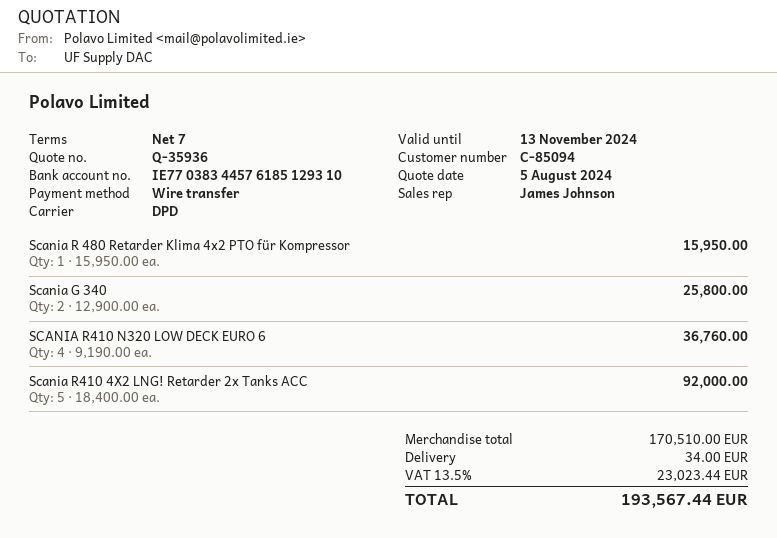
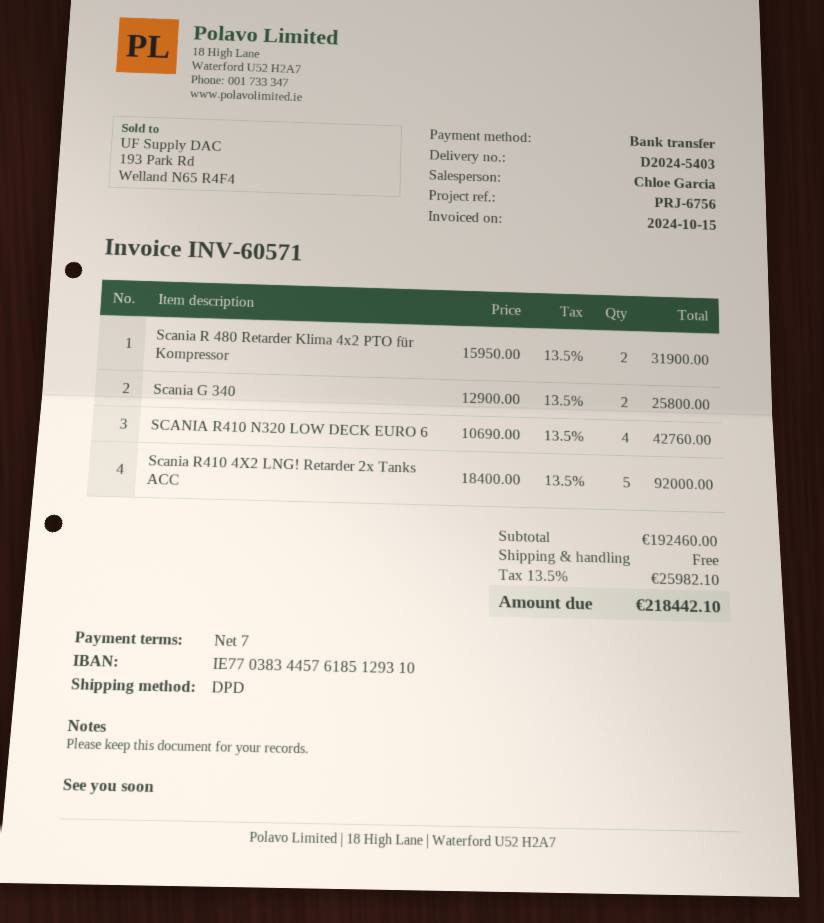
sales rep: James Johnson -> Chloe Garcia
Scania R 480 Retarder Klima 4x2 PTO für Kompressor: 1 x 15950.00 = 15950.00 -> 2 x 15950.00 = 31900.00
SCANIA R410 N320 LOW DECK EURO 6: 4 x 9190.00 = 36760.00 -> 4 x 10690.00 = 42760.00
subtotal: 170510.00 -> 192460.00
shipping: 34.00 -> 0.00
tax: 13.5% = 23023.44 -> 13.5% = 25982.10
total: 193567.44 -> 218442.10

